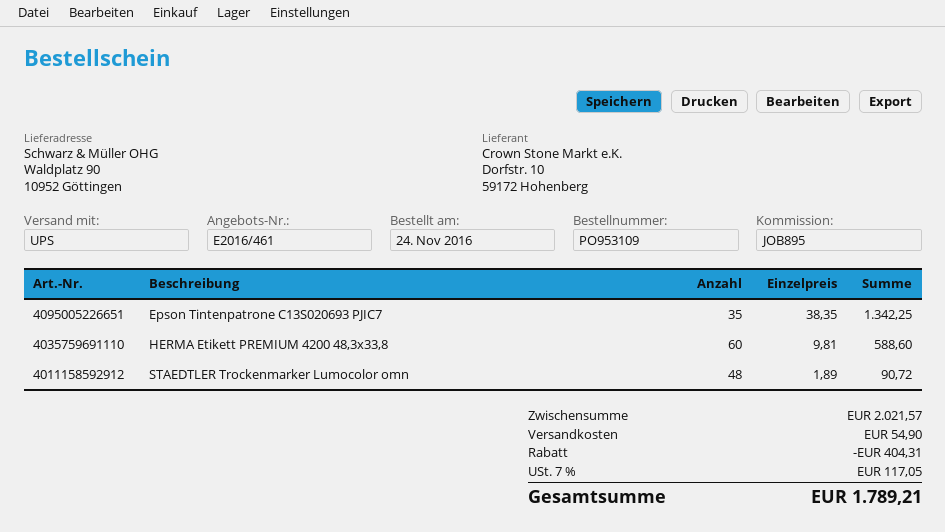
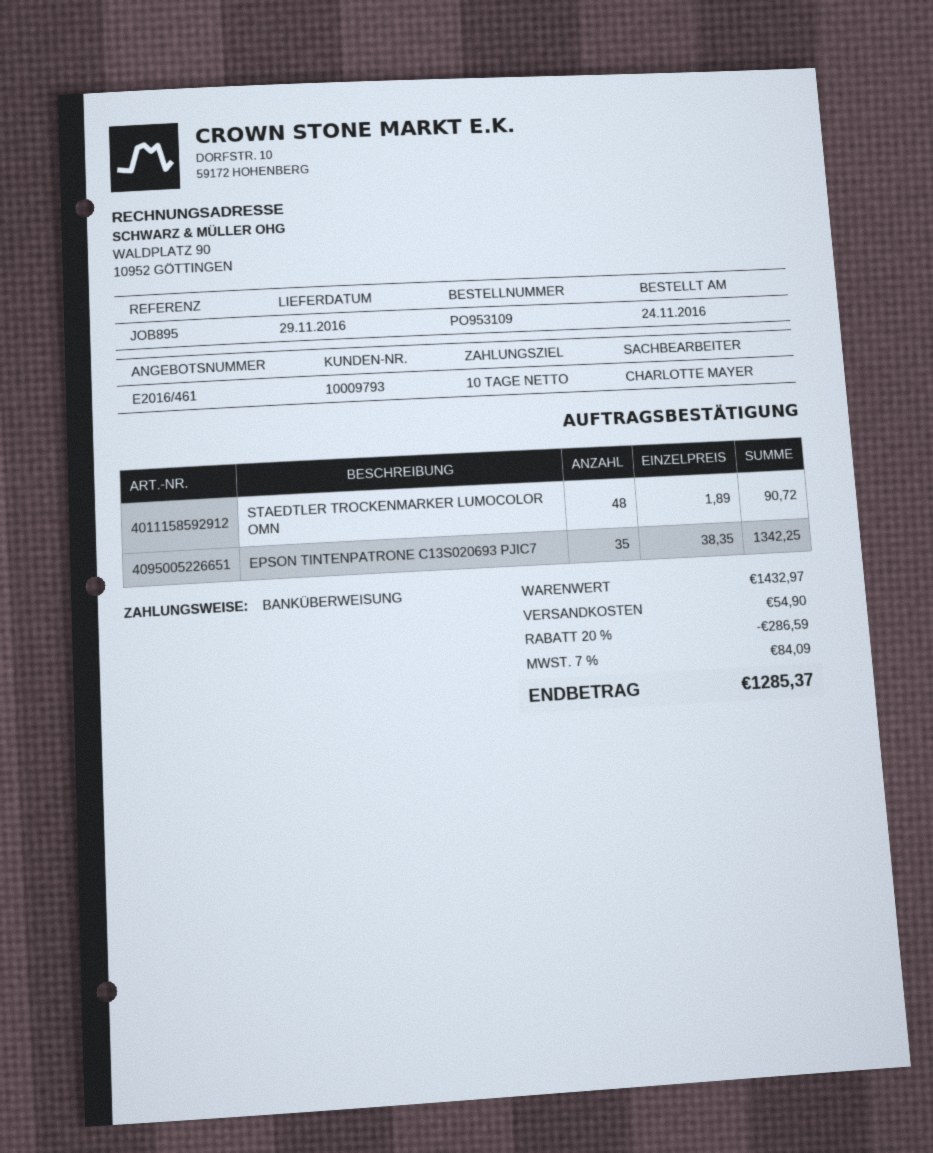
HERMA Etikett PREMIUM 4200 48,3x33,8: 60 x 9.81 = 588.60 -> none
subtotal: 2021.57 -> 1432.97
discount: 404.31 -> 286.59
tax: 7% = 117.05 -> 7% = 84.09
total: 1789.21 -> 1285.37

